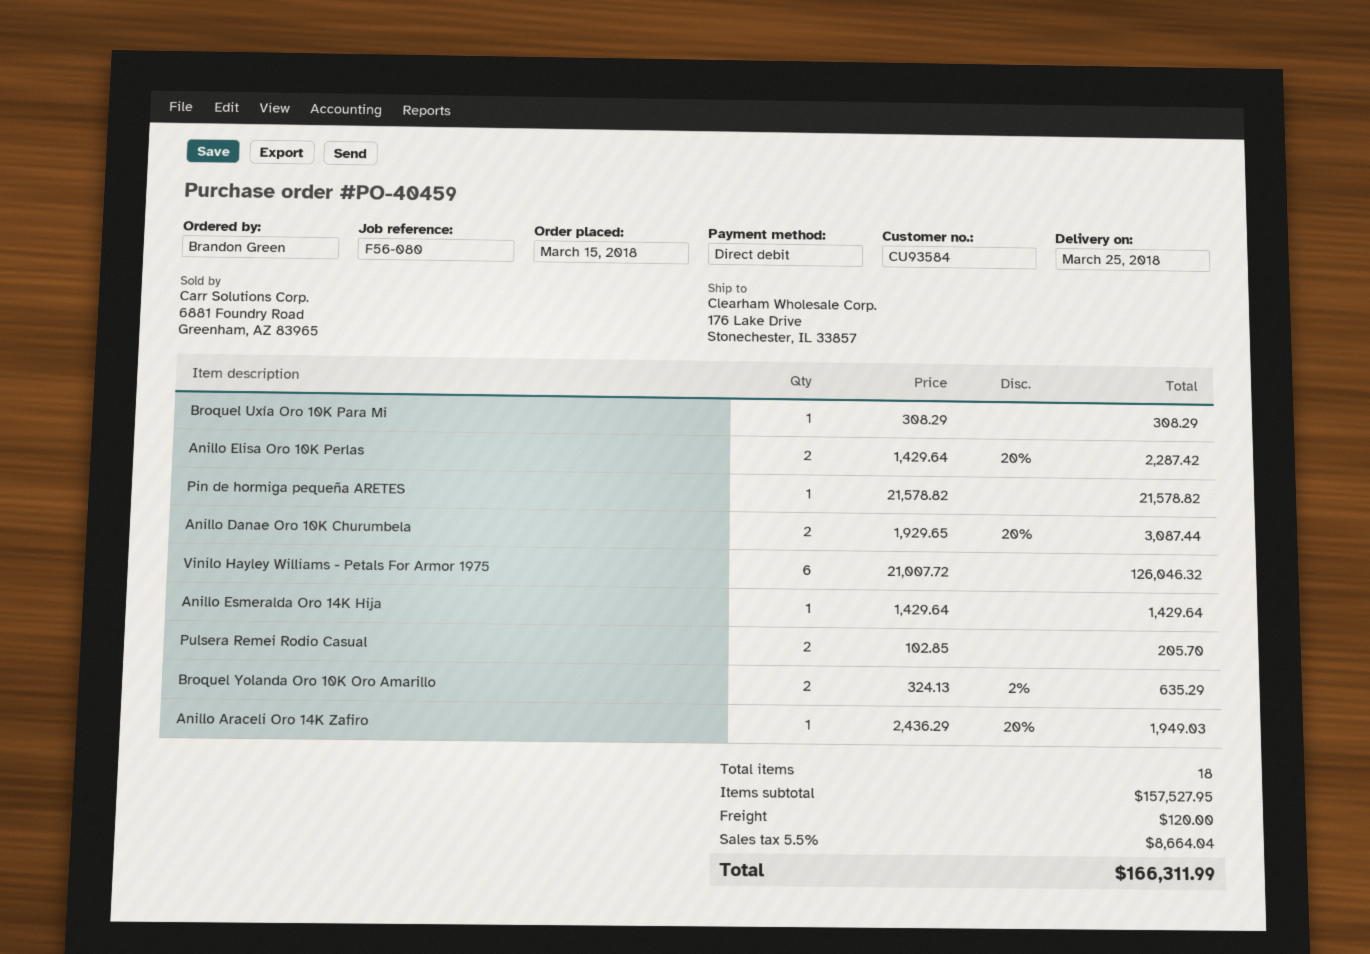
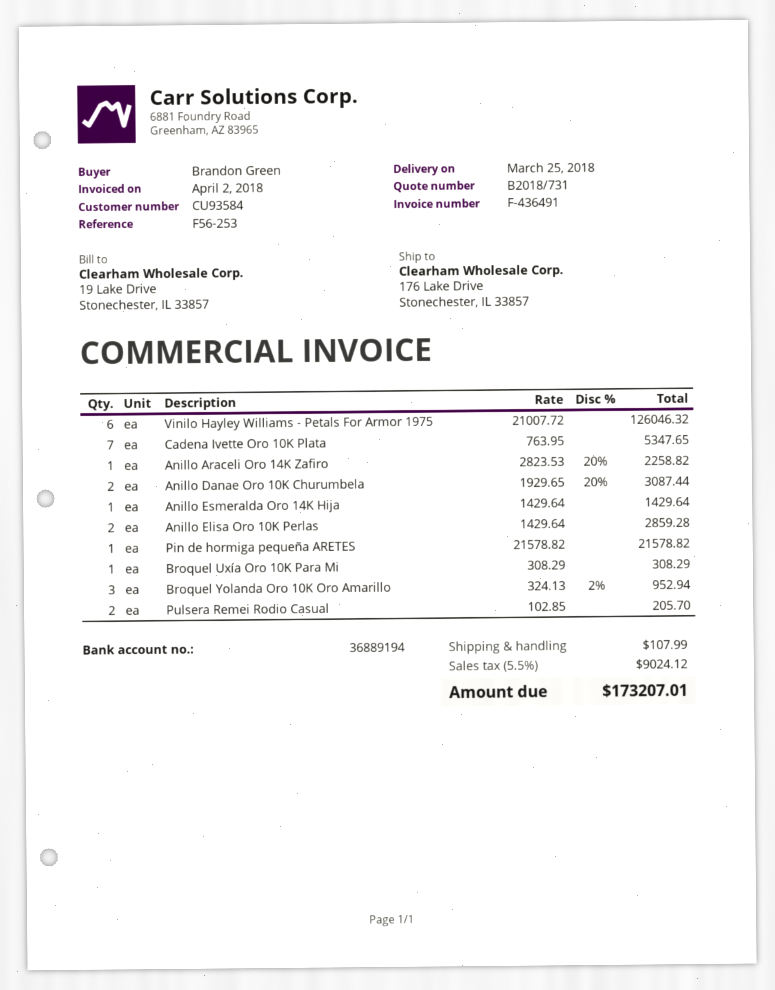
reference: F56-080 -> F56-253
Anillo Elisa Oro 10K Perlas: 2 x 1429.64 - 20% = 2287.42 -> 2 x 1429.64 = 2859.28
Broquel Yolanda Oro 10K Oro Amarillo: 2 x 324.13 - 2% = 635.29 -> 3 x 324.13 - 2% = 952.94
Anillo Araceli Oro 14K Zafiro: 1 x 2436.29 - 20% = 1949.03 -> 1 x 2823.53 - 20% = 2258.82
Cadena Ivette Oro 10K Plata: none -> 7 x 763.95 = 5347.65
shipping: 120.00 -> 107.99
tax: 5.5% = 8664.04 -> 5.5% = 9024.12
total: 166311.99 -> 173207.01

